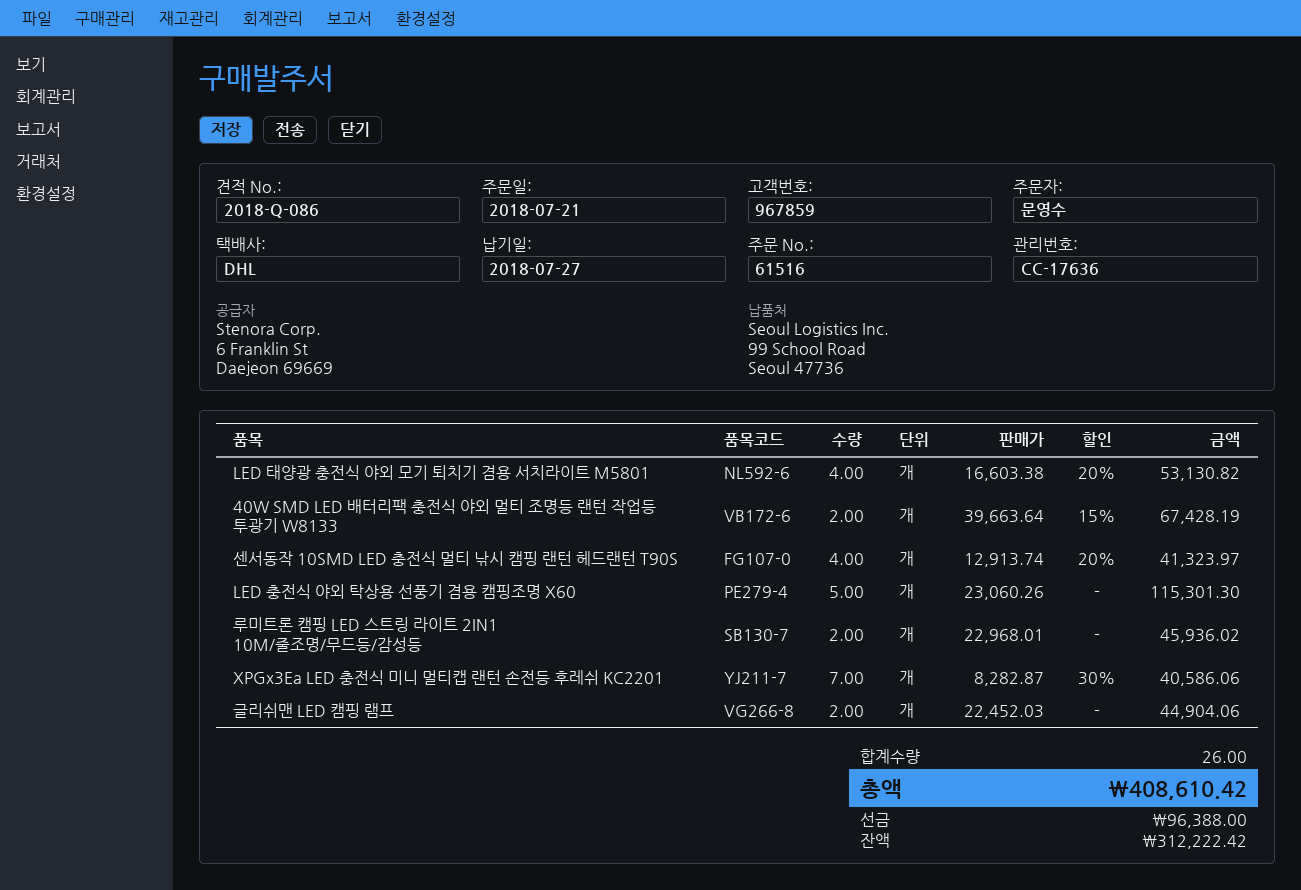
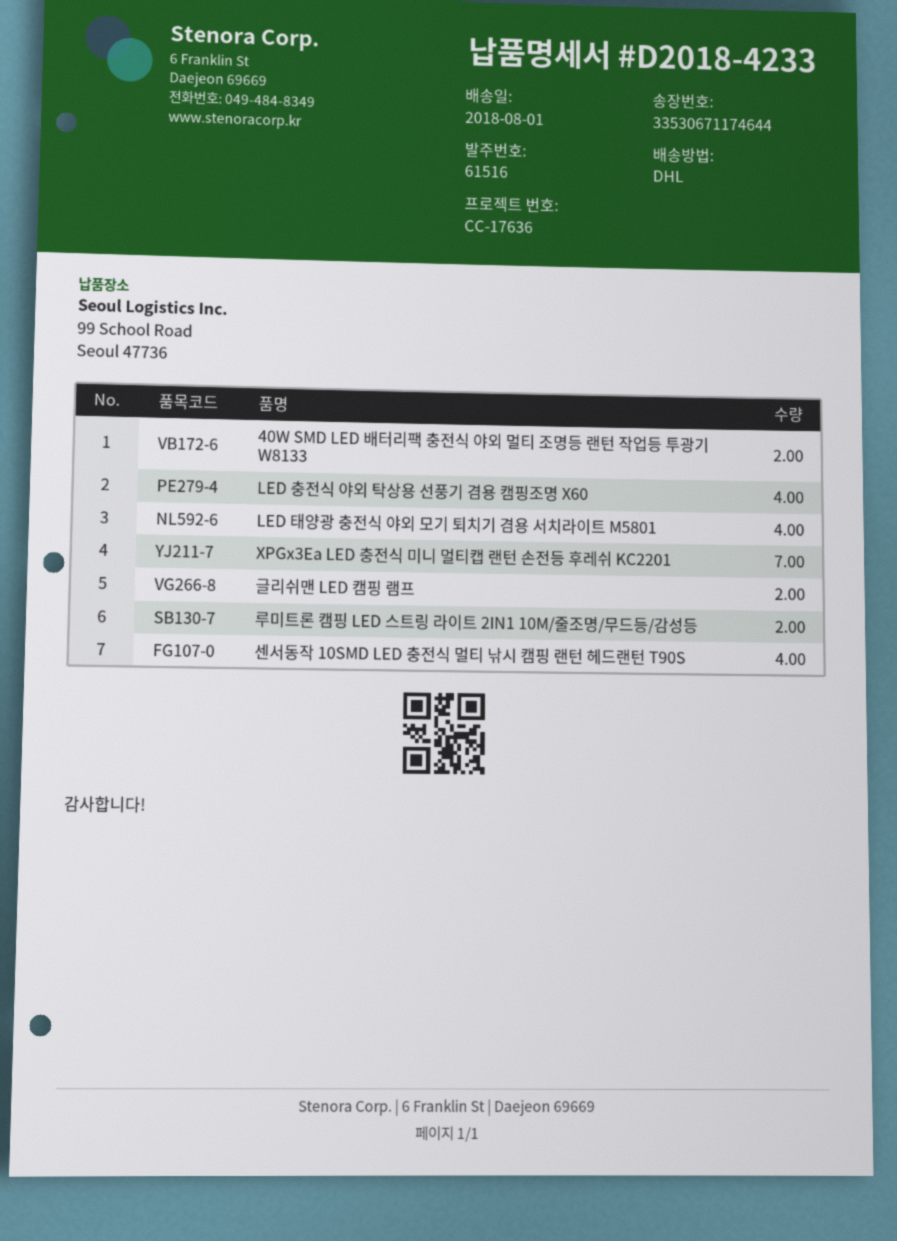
delivery date: 2018-07-27 -> 2018-08-01
LED 충전식 야외 탁상용 선풍기 겸용 캠핑조명 X60: 5 -> 4

